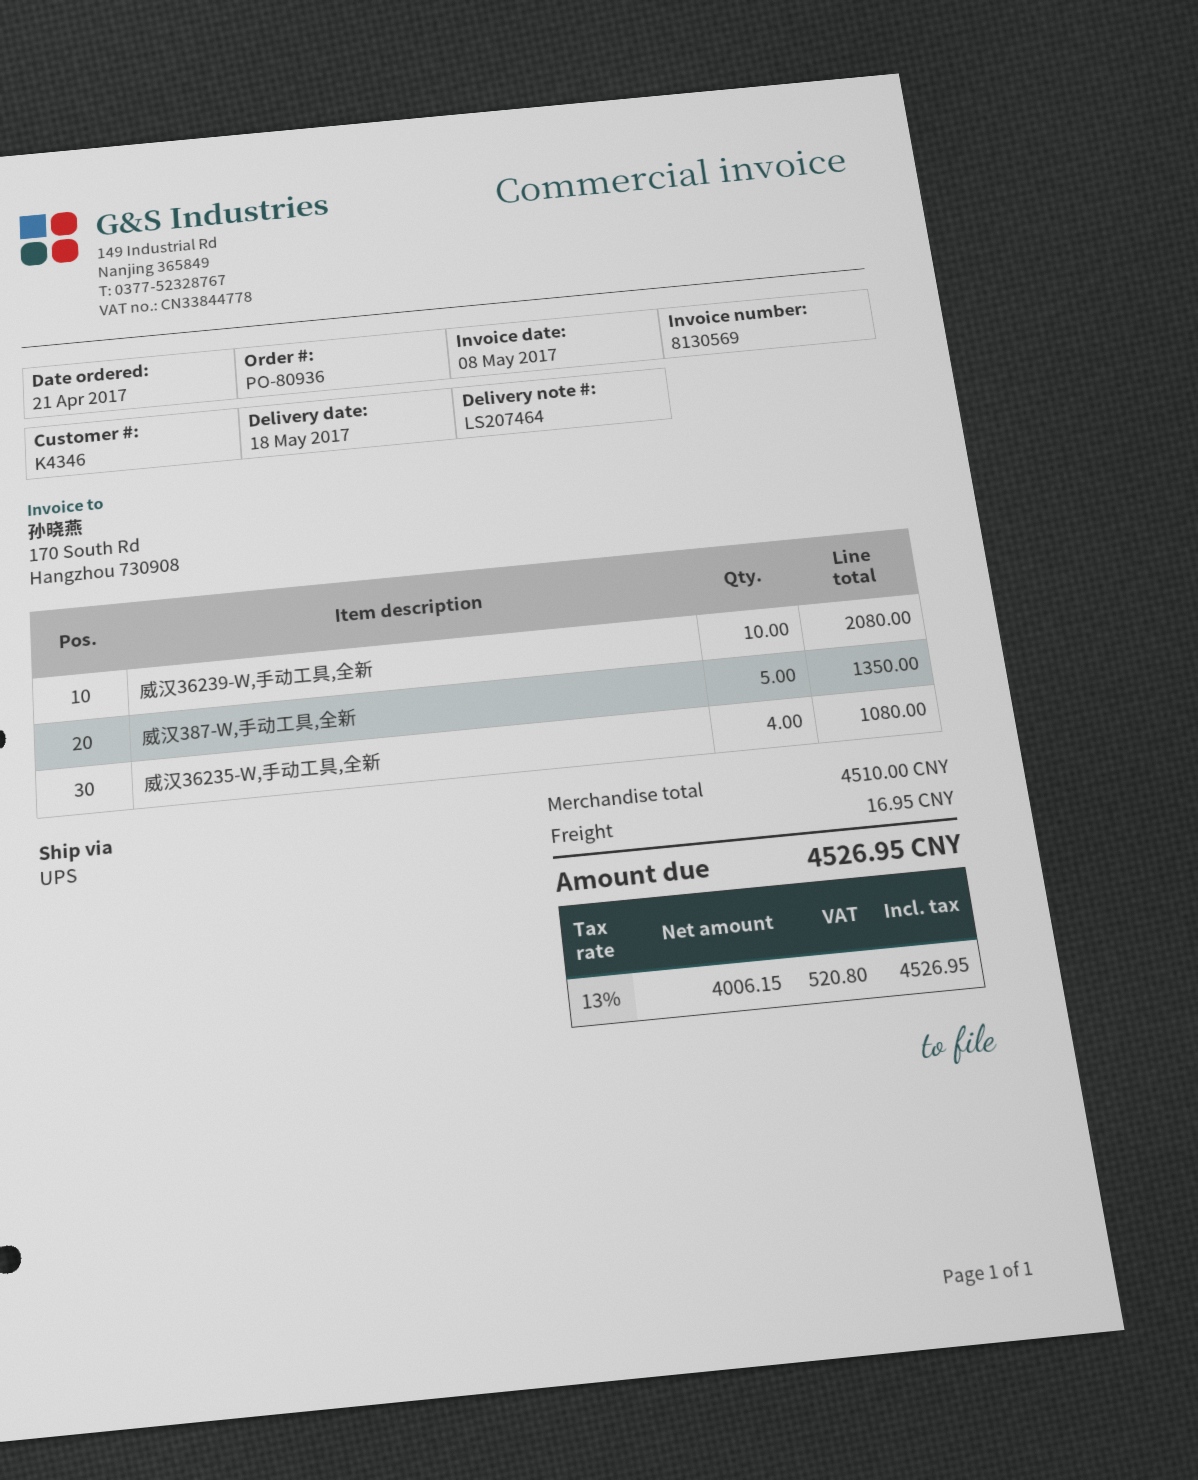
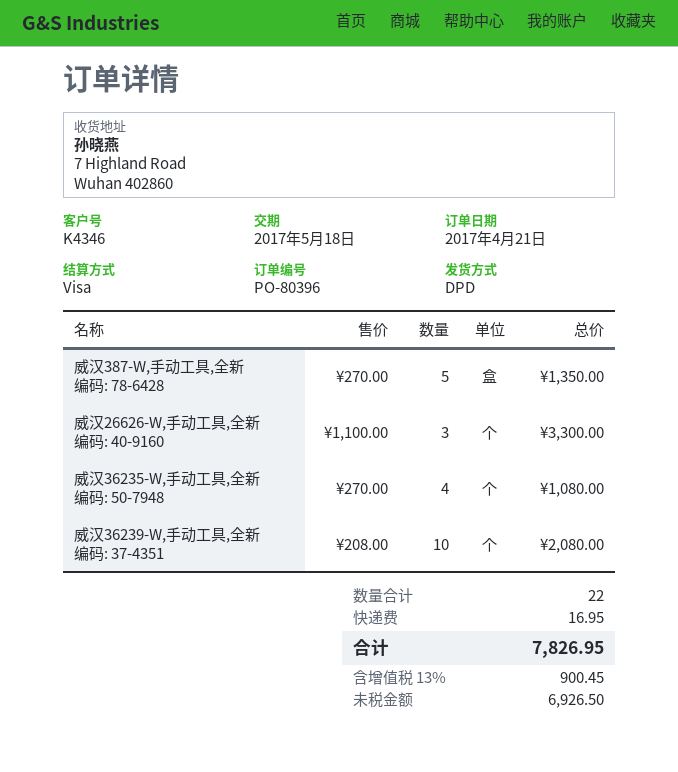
order number: PO-80936 -> PO-80396
shipping method: UPS -> DPD
威汉26626-W,手动工具,全新: none -> 3 for 3300.00
net: 4006.15 -> 6926.50
tax: 13% = 520.80 -> 13% = 900.45
total: 4526.95 -> 7826.95

